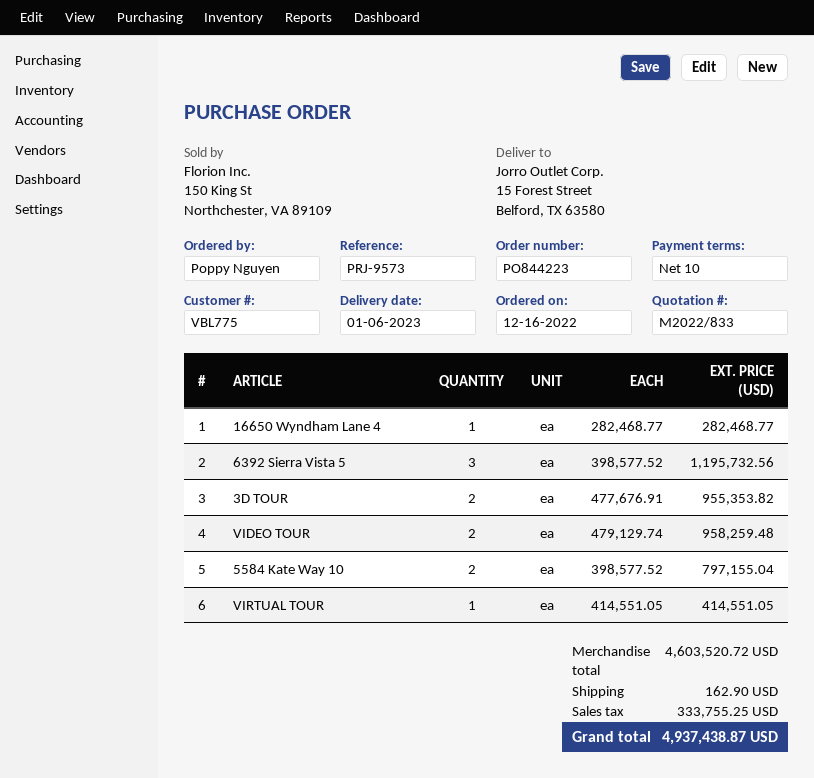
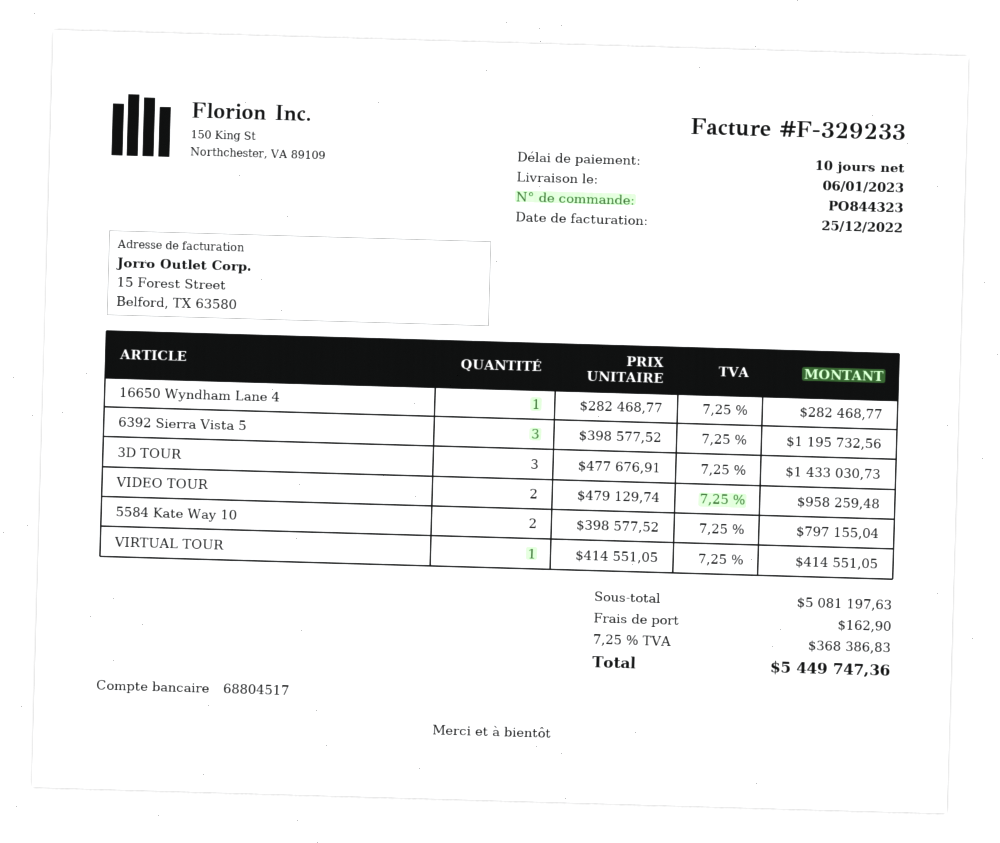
order number: PO844223 -> PO844323
3D TOUR: 2 x 477676.91 = 955353.82 -> 3 x 477676.91 = 1433030.73
subtotal: 4603520.72 -> 5081197.63
tax: 333755.25 -> 368386.83
total: 4937438.87 -> 5449747.36

